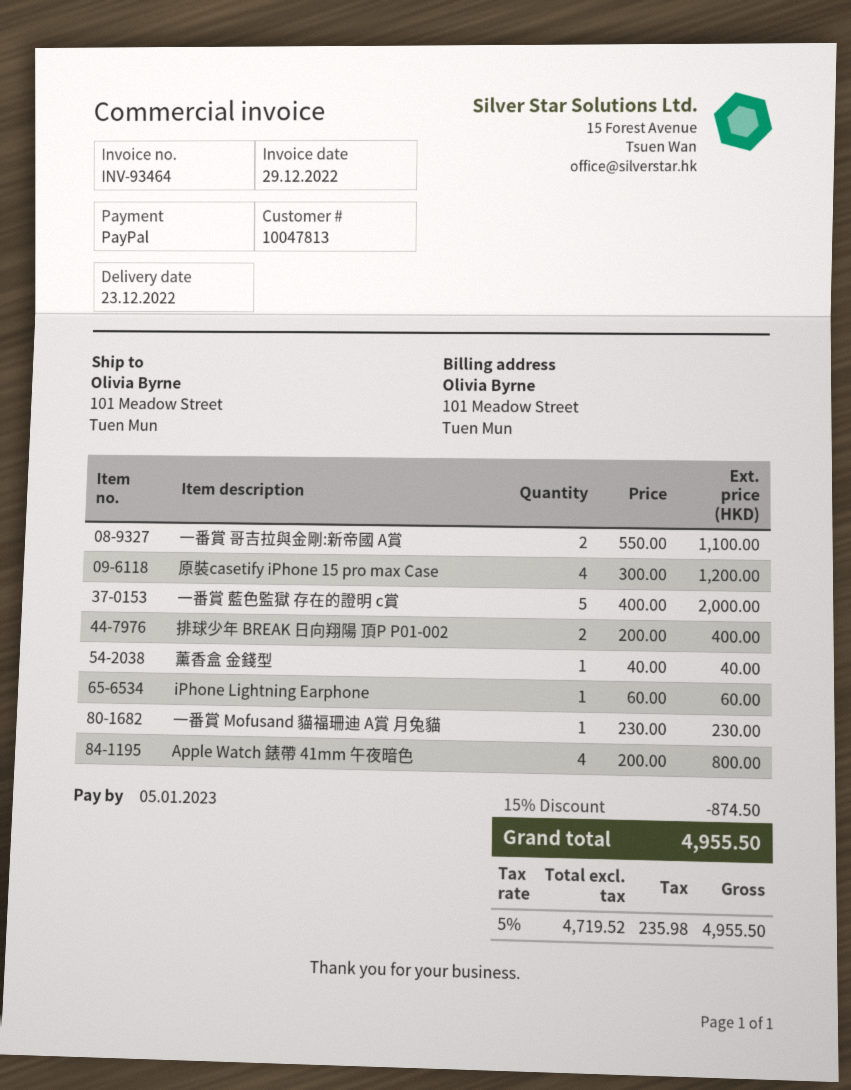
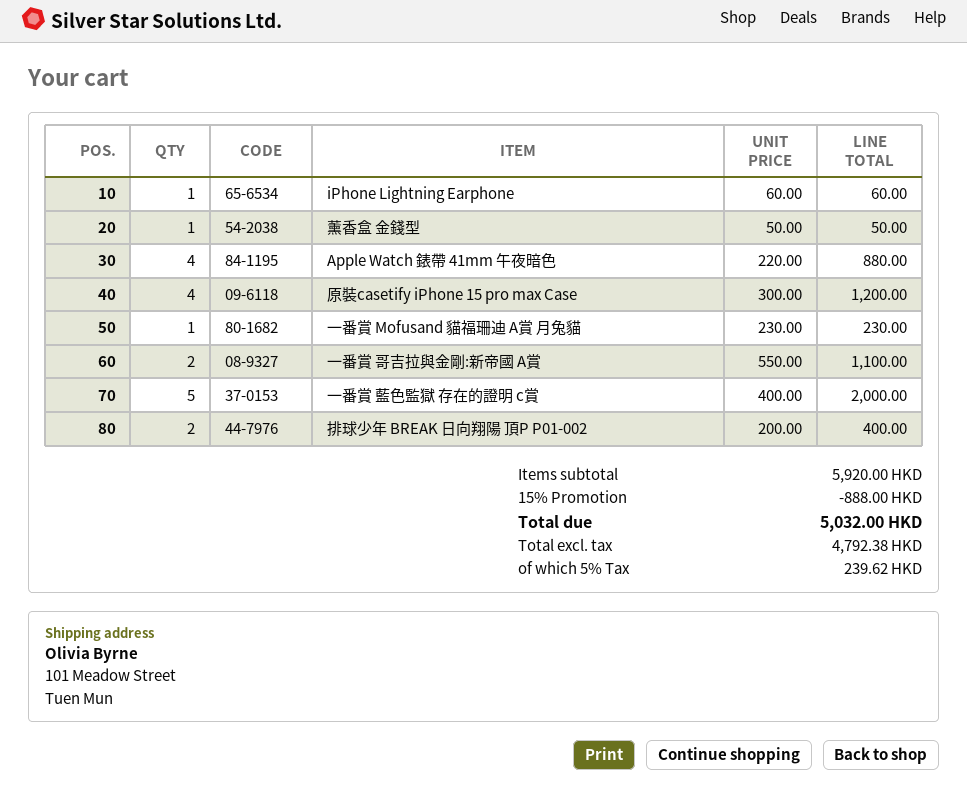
薰香盒 金錢型: 1 x 40.00 = 40.00 -> 1 x 50.00 = 50.00
Apple Watch 錶帶 41mm 午夜暗色: 4 x 200.00 = 800.00 -> 4 x 220.00 = 880.00
discount: 15% = 874.50 -> 15% = 888.00
net: 4719.52 -> 4792.38
tax: 5% = 235.98 -> 5% = 239.62
total: 4955.50 -> 5032.00

